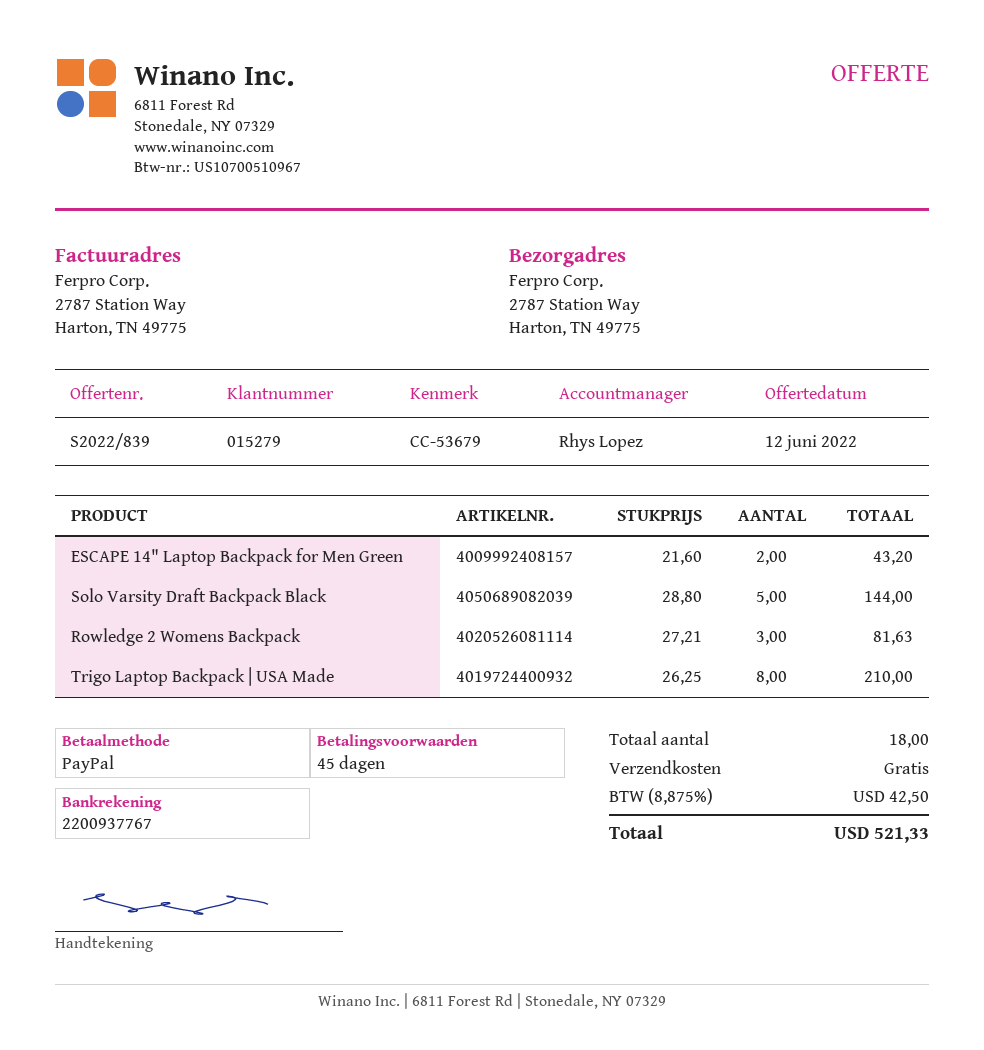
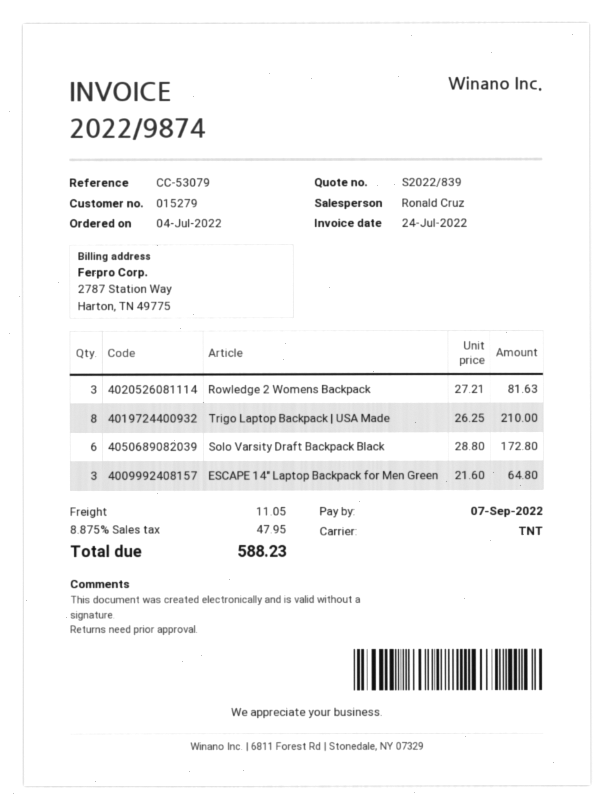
reference: CC-53679 -> CC-53079
sales rep: Rhys Lopez -> Ronald Cruz
ESCAPE 14" Laptop Backpack for Men Green: 2 x 21.60 = 43.20 -> 3 x 21.60 = 64.80
Solo Varsity Draft Backpack Black: 5 x 28.80 = 144.00 -> 6 x 28.80 = 172.80
shipping: 0.00 -> 11.05
tax: 8.875% = 42.50 -> 8.875% = 47.95
total: 521.33 -> 588.23

